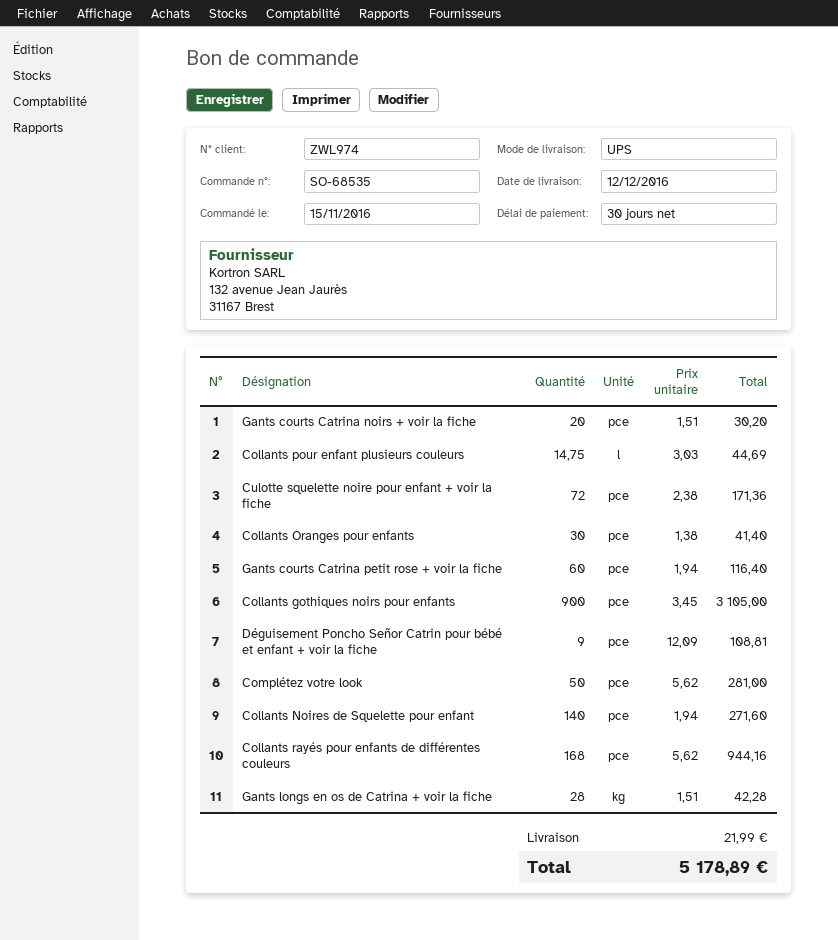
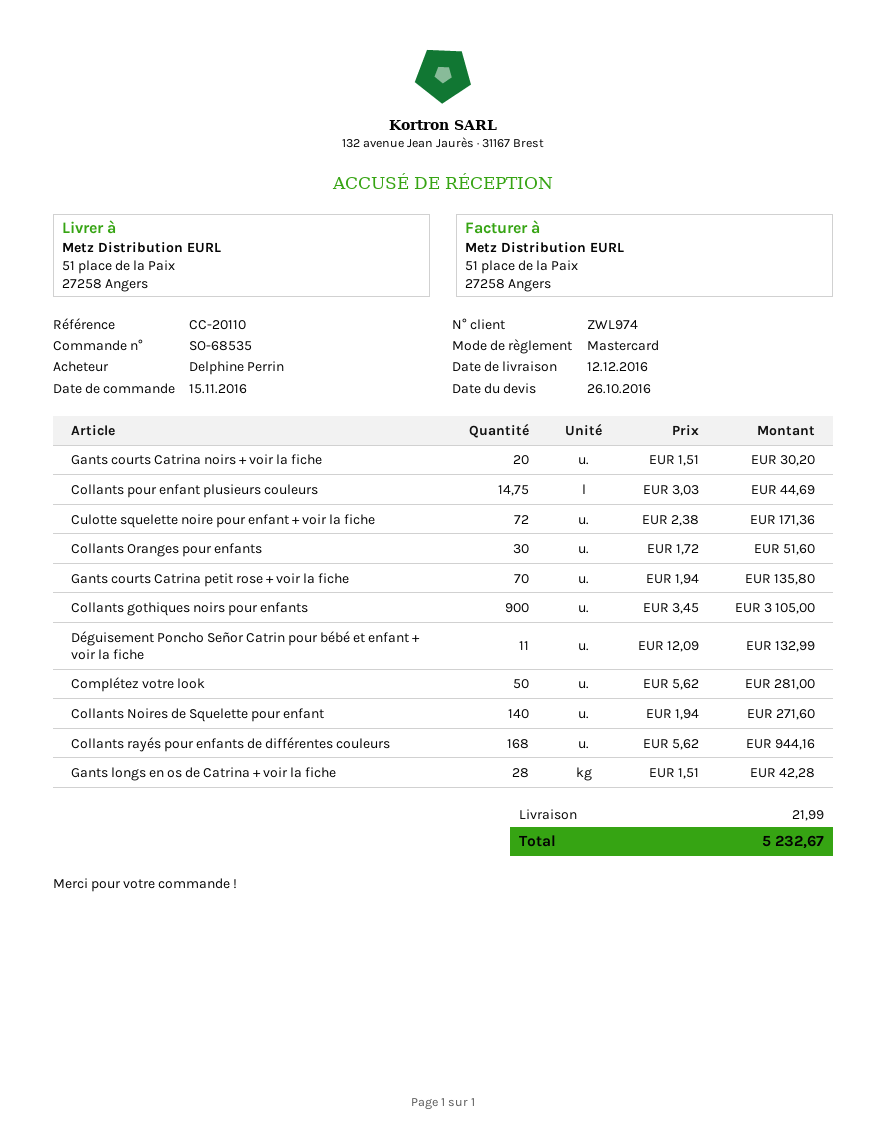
Collants Oranges pour enfants: 30 x 1.38 = 41.40 -> 30 x 1.72 = 51.60
Gants courts Catrina petit rose + voir la fiche: 60 x 1.94 = 116.40 -> 70 x 1.94 = 135.80
Déguisement Poncho Señor Catrin pour bébé et enfant + voir la fiche: 9 x 12.09 = 108.81 -> 11 x 12.09 = 132.99
total: 5178.89 -> 5232.67

